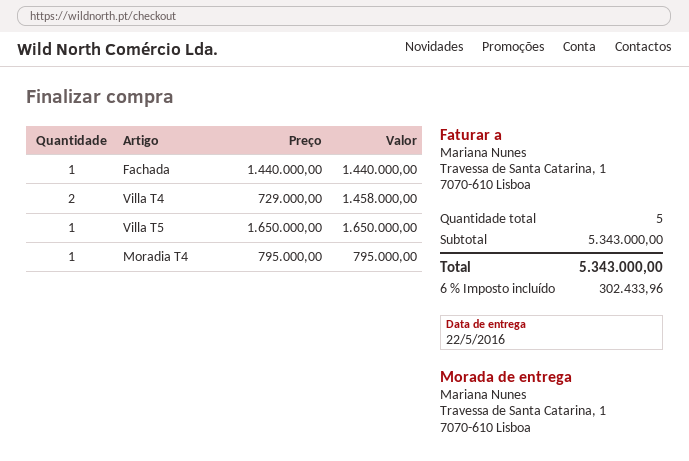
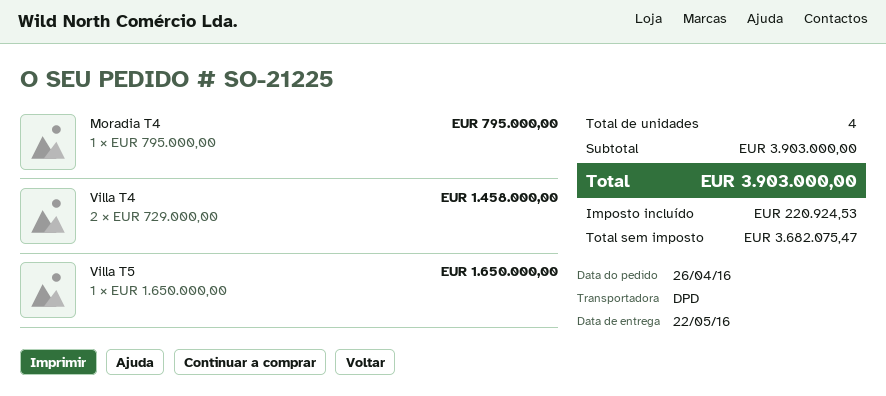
Fachada: 1 x 1440000.00 = 1440000.00 -> none
total quantity: 5 -> 4
subtotal: 5343000.00 -> 3903000.00
tax: 302433.96 -> 220924.53
total: 5343000.00 -> 3903000.00

